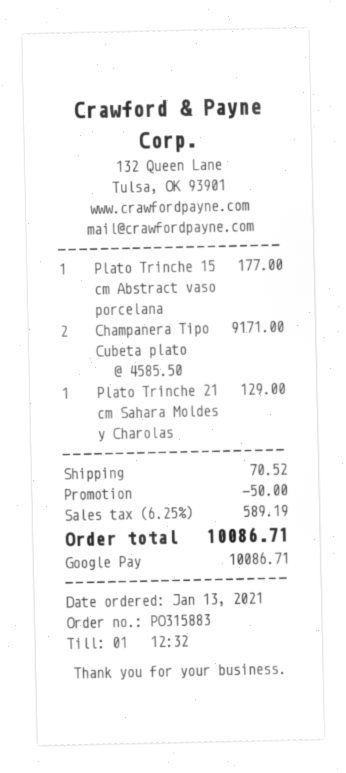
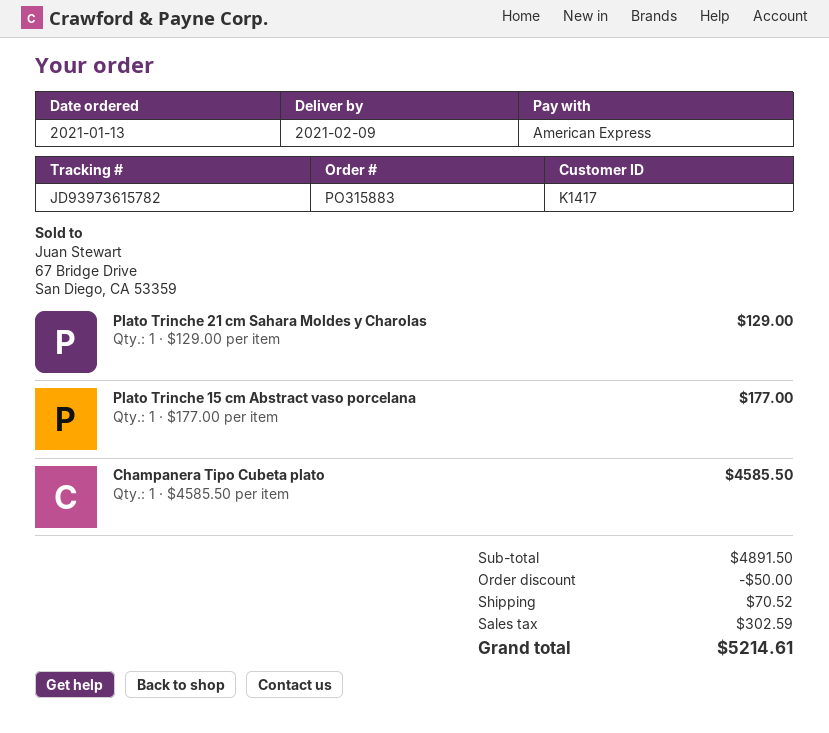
payment method: Google Pay -> American Express
Champanera Tipo Cubeta plato: 2 x 4585.50 = 9171.00 -> 1 x 4585.50 = 4585.50
tax: 589.19 -> 302.59
total: 10086.71 -> 5214.61

